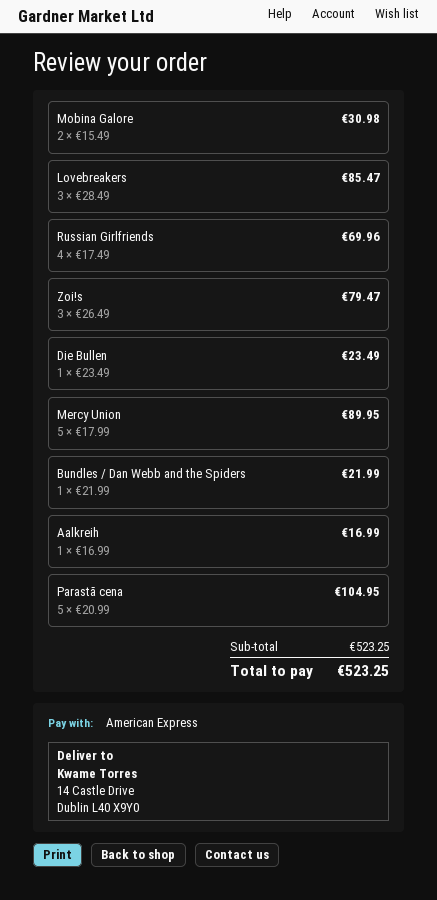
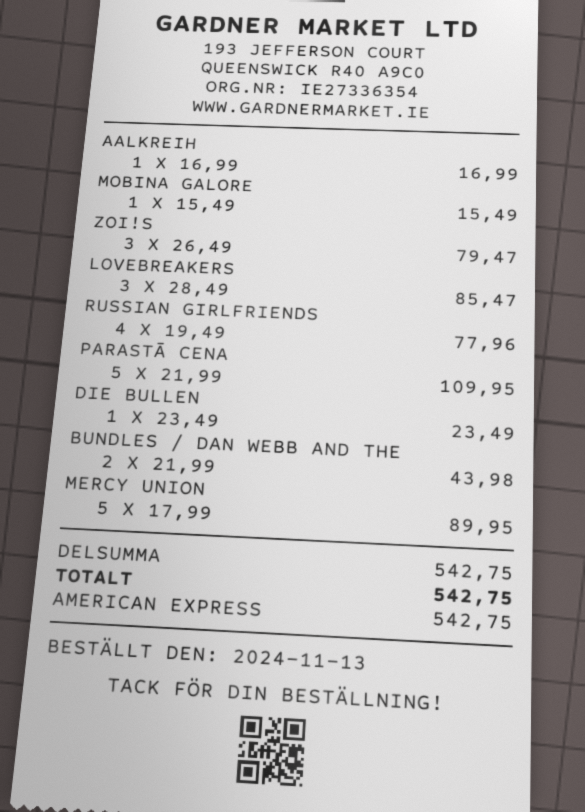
Mobina Galore: 2 x 15.49 = 30.98 -> 1 x 15.49 = 15.49
Russian Girlfriends: 4 x 17.49 = 69.96 -> 4 x 19.49 = 77.96
Bundles / Dan Webb and the Spiders: 1 x 21.99 = 21.99 -> 2 x 21.99 = 43.98
Parastā cena: 5 x 20.99 = 104.95 -> 5 x 21.99 = 109.95
subtotal: 523.25 -> 542.75
total: 523.25 -> 542.75

